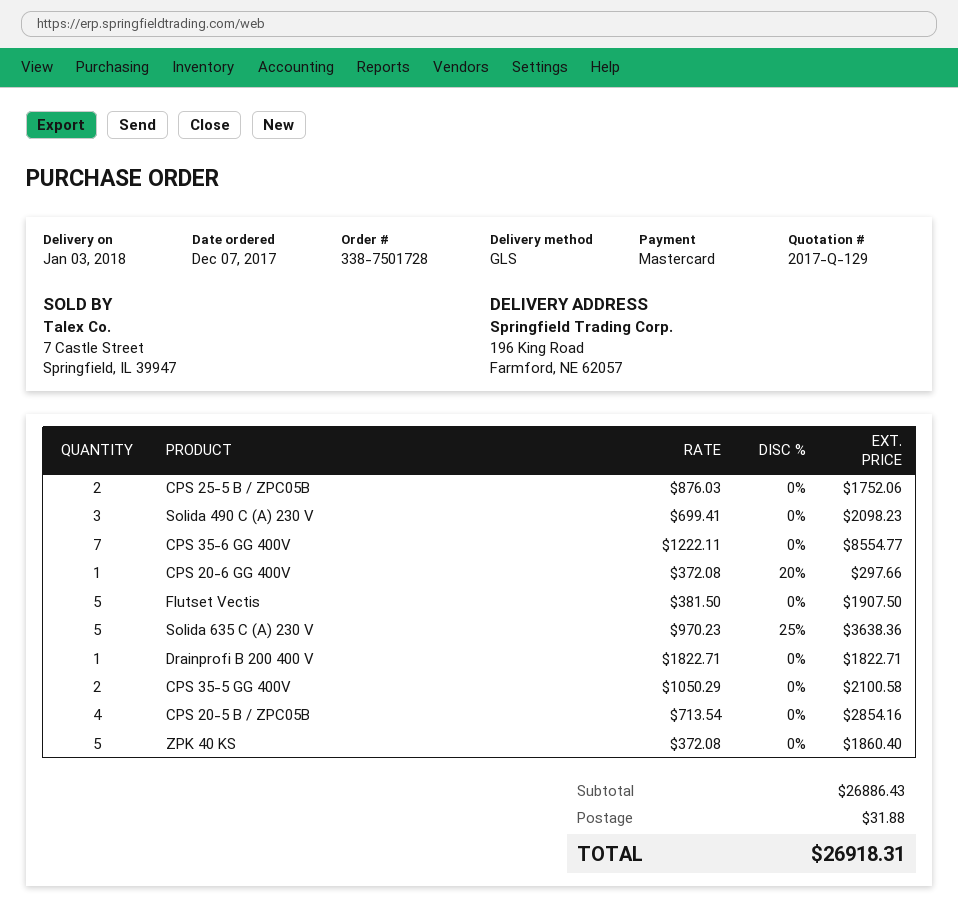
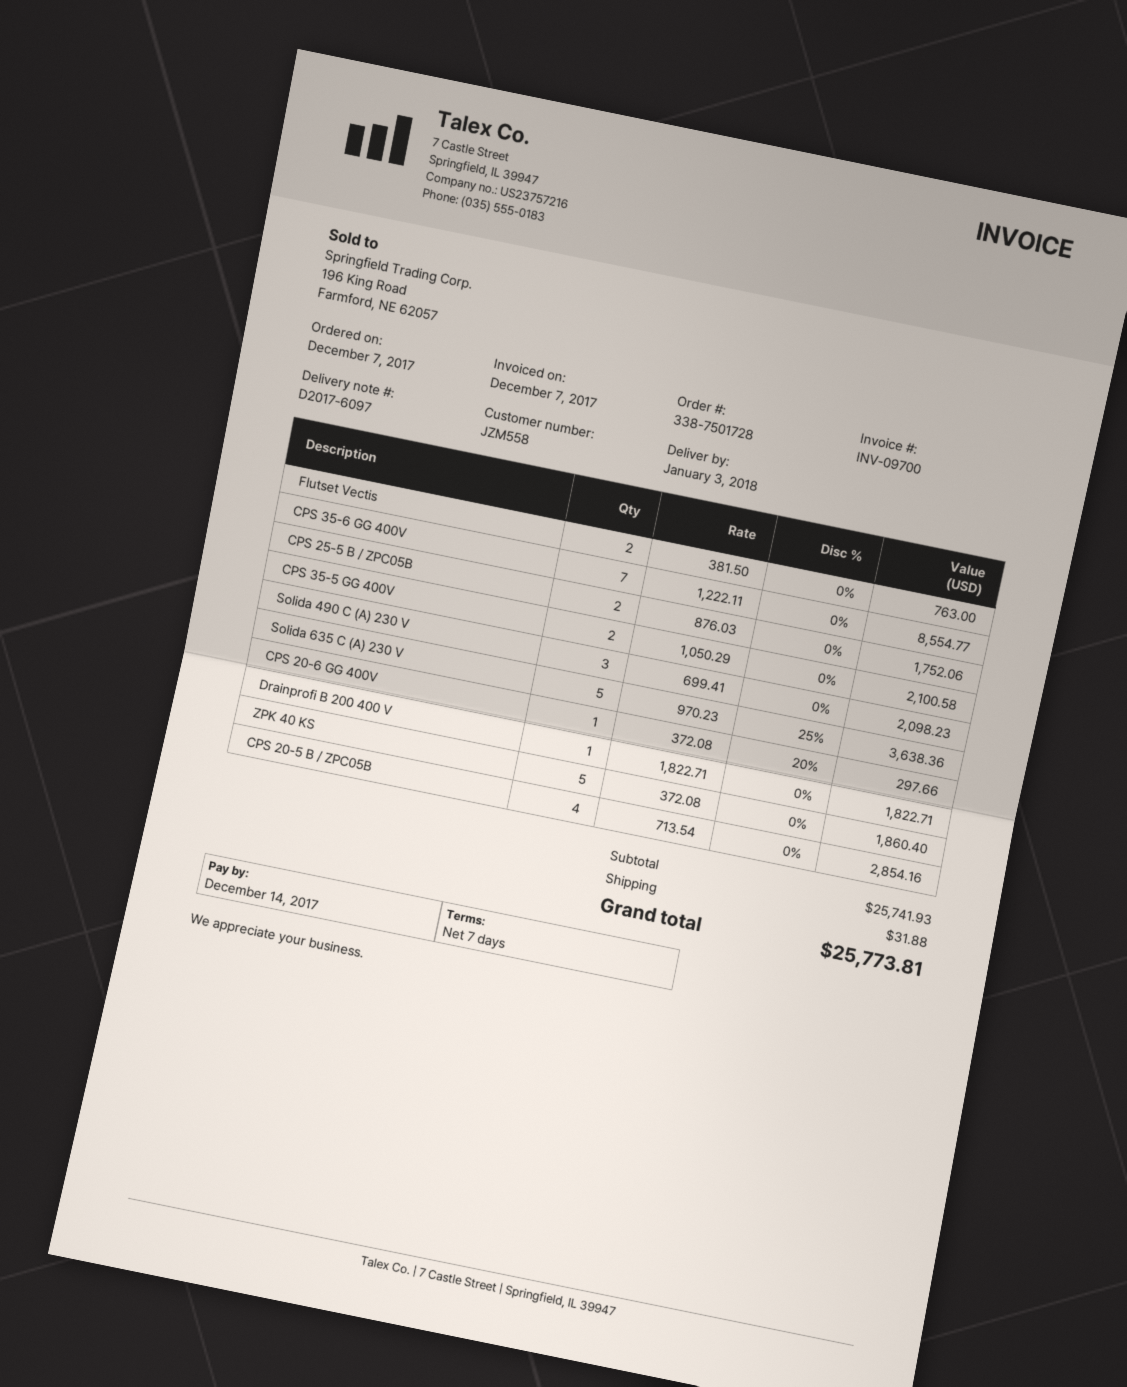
Flutset Vectis: 5 x 381.50 = 1907.50 -> 2 x 381.50 = 763.00
subtotal: 26886.43 -> 25741.93
total: 26918.31 -> 25773.81

